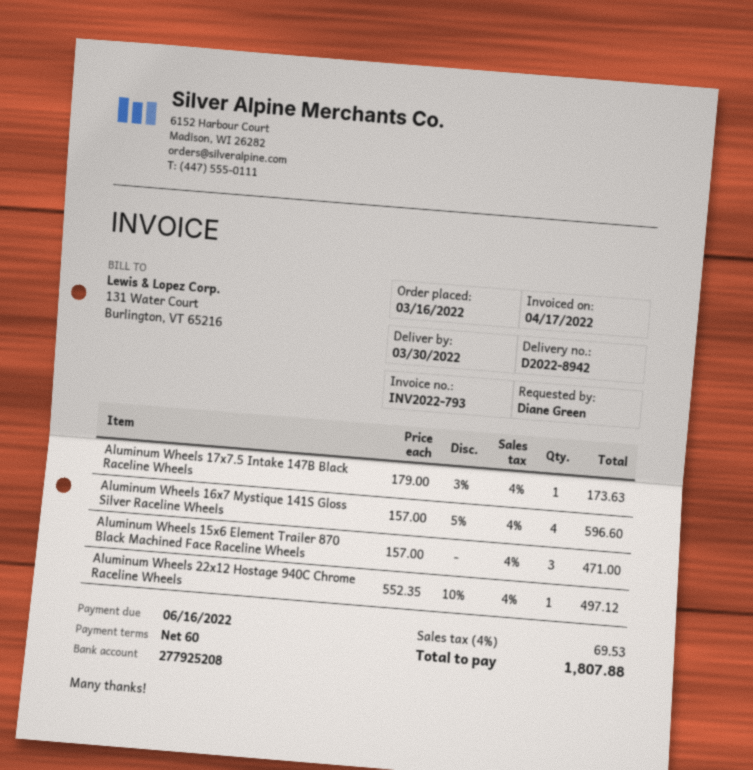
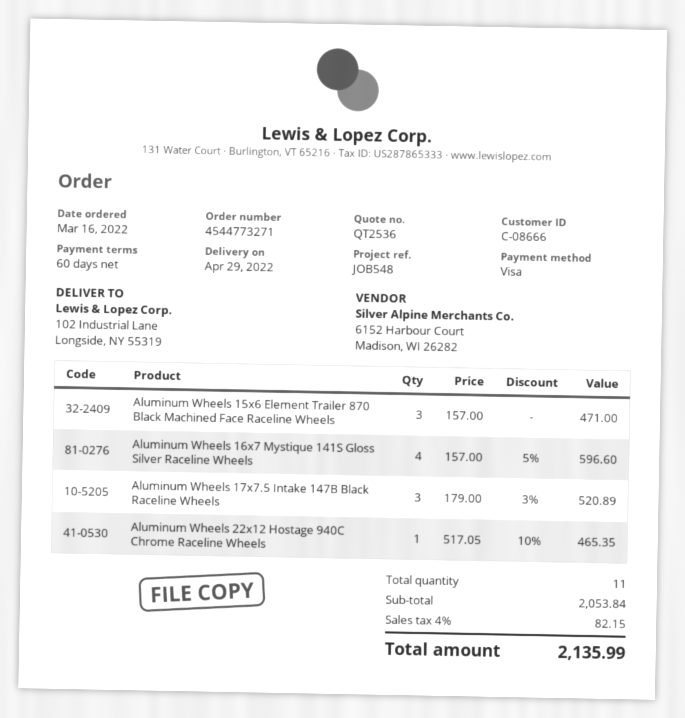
delivery date: 2022-03-30 -> 2022-04-29
Aluminum Wheels 17x7.5 Intake 147B Black Raceline Wheels: 1 x 179.00 - 3% = 173.63 -> 3 x 179.00 - 3% = 520.89
Aluminum Wheels 22x12 Hostage 940C Chrome Raceline Wheels: 1 x 552.35 - 10% = 497.12 -> 1 x 517.05 - 10% = 465.35
tax: 4% = 69.53 -> 4% = 82.15
total: 1807.88 -> 2135.99

